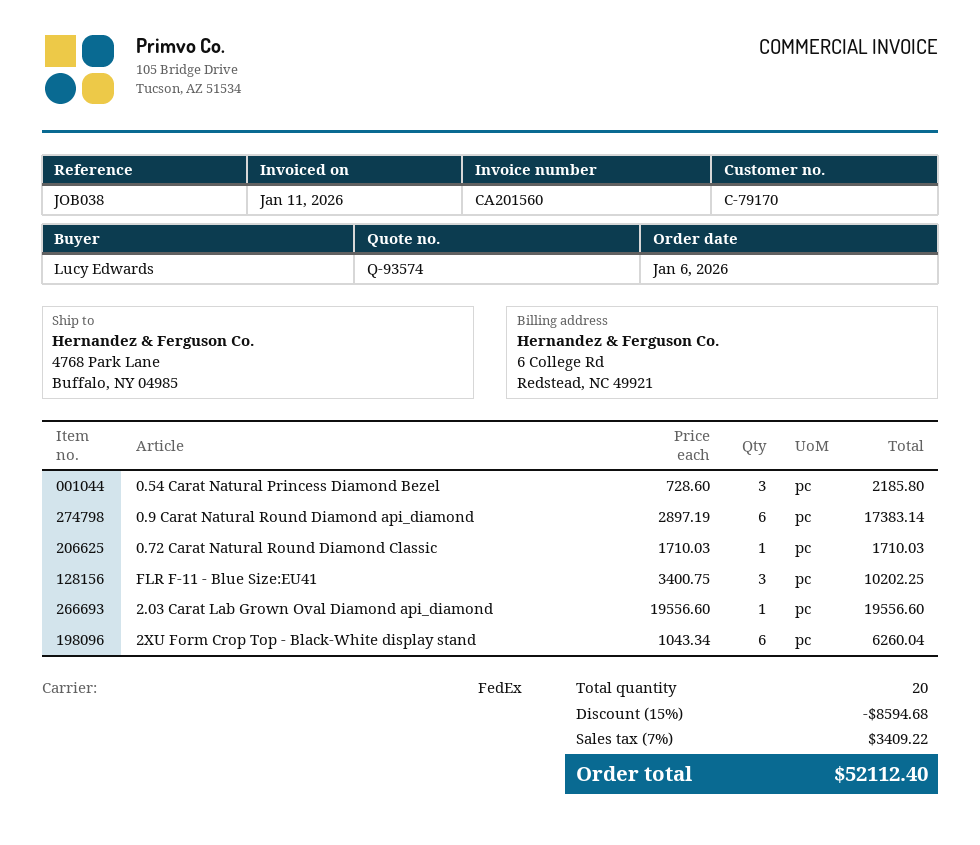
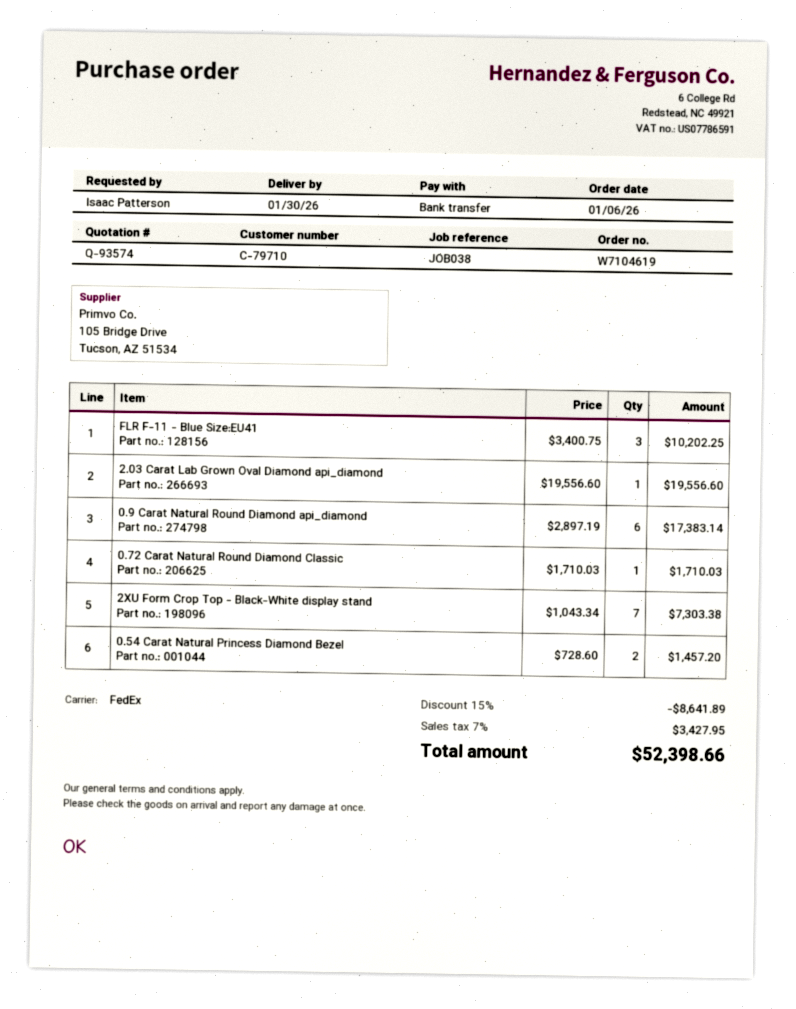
customer number: C-79170 -> C-79710
ordered by: Lucy Edwards -> Isaac Patterson
0.54 Carat Natural Princess Diamond Bezel: 3 x 728.60 = 2185.80 -> 2 x 728.60 = 1457.20
2XU Form Crop Top - Black-White display stand: 6 x 1043.34 = 6260.04 -> 7 x 1043.34 = 7303.38
discount: 15% = 8594.68 -> 15% = 8641.89
tax: 7% = 3409.22 -> 7% = 3427.95
total: 52112.40 -> 52398.66

